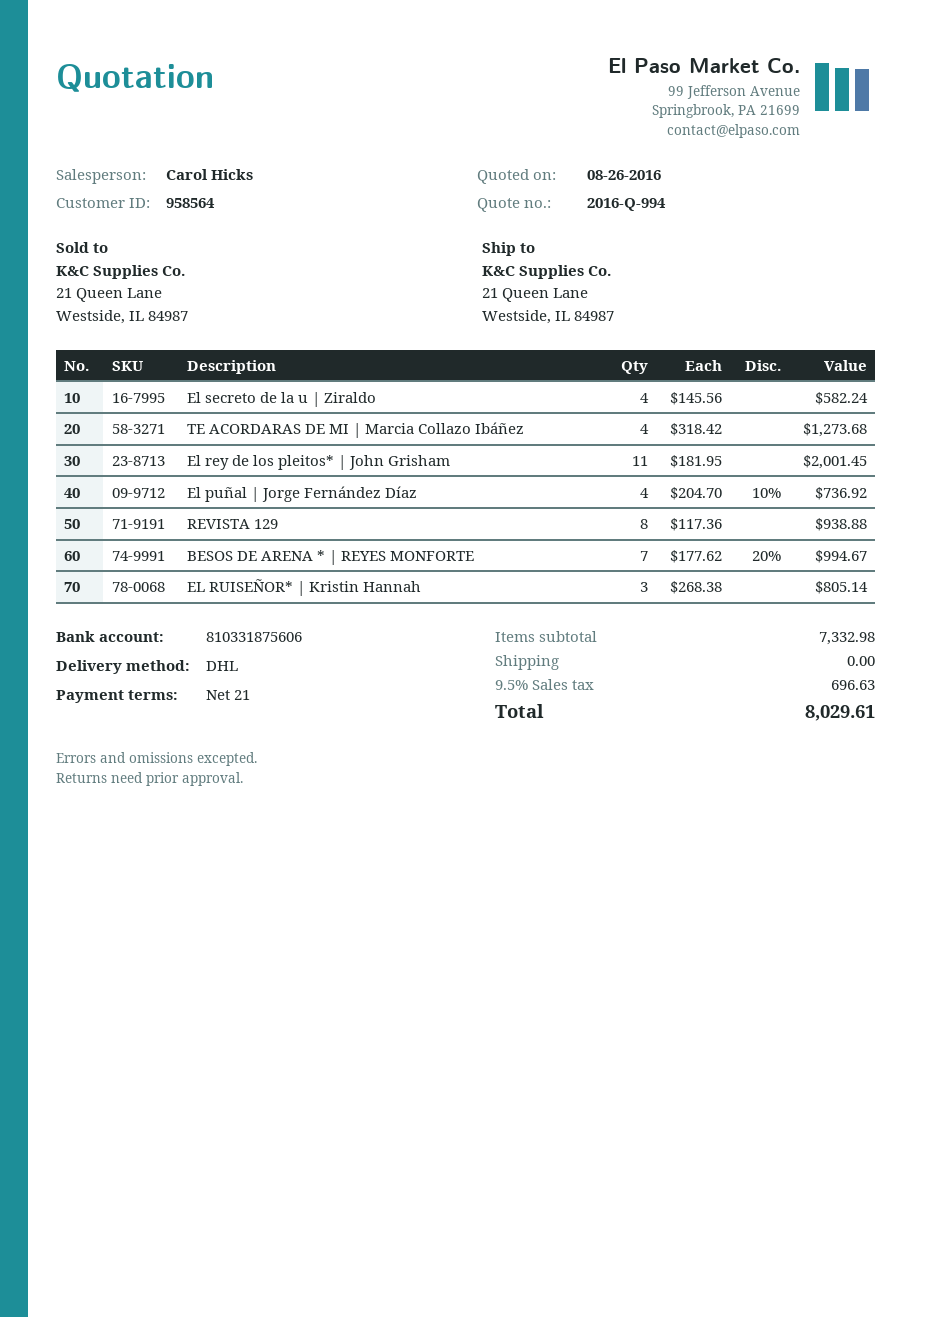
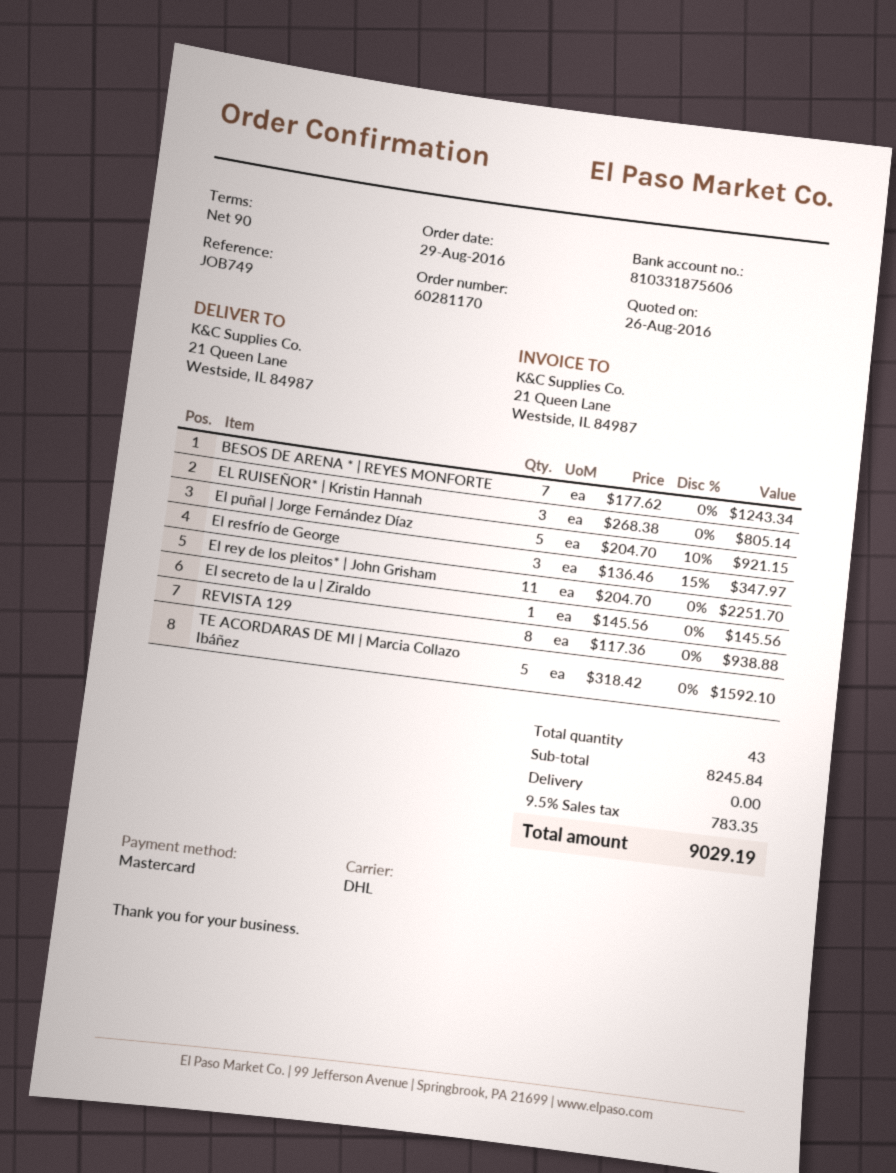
payment terms: 21 days -> 90 days
El secreto de la u | Ziraldo: 4 x 145.56 = 582.24 -> 1 x 145.56 = 145.56
TE ACORDARAS DE MI | Marcia Collazo Ibáñez: 4 x 318.42 = 1273.68 -> 5 x 318.42 = 1592.10
El rey de los pleitos* | John Grisham: 11 x 181.95 = 2001.45 -> 11 x 204.70 = 2251.70
El puñal | Jorge Fernández Díaz: 4 x 204.70 - 10% = 736.92 -> 5 x 204.70 - 10% = 921.15
BESOS DE ARENA * | REYES MONFORTE: 7 x 177.62 - 20% = 994.67 -> 7 x 177.62 = 1243.34
El resfrío de George: none -> 3 x 136.46 - 15% = 347.97
subtotal: 7332.98 -> 8245.84
tax: 9.5% = 696.63 -> 9.5% = 783.35
total: 8029.61 -> 9029.19

